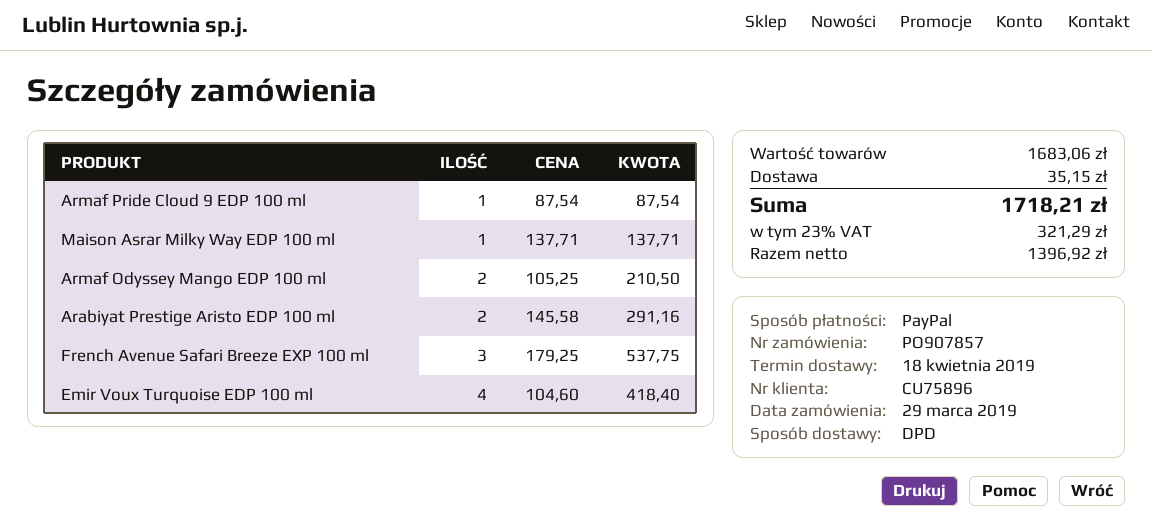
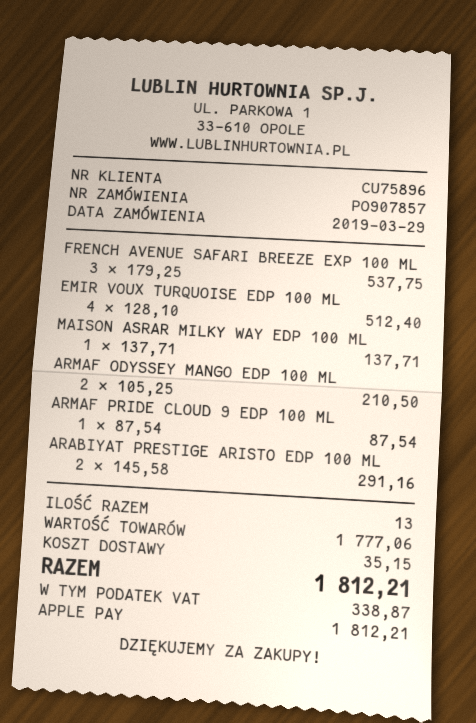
payment method: PayPal -> Apple Pay
Emir Voux Turquoise EDP 100 ml: 4 x 104.60 = 418.40 -> 4 x 128.10 = 512.40
subtotal: 1683.06 -> 1777.06
tax: 321.29 -> 338.87
total: 1718.21 -> 1812.21

